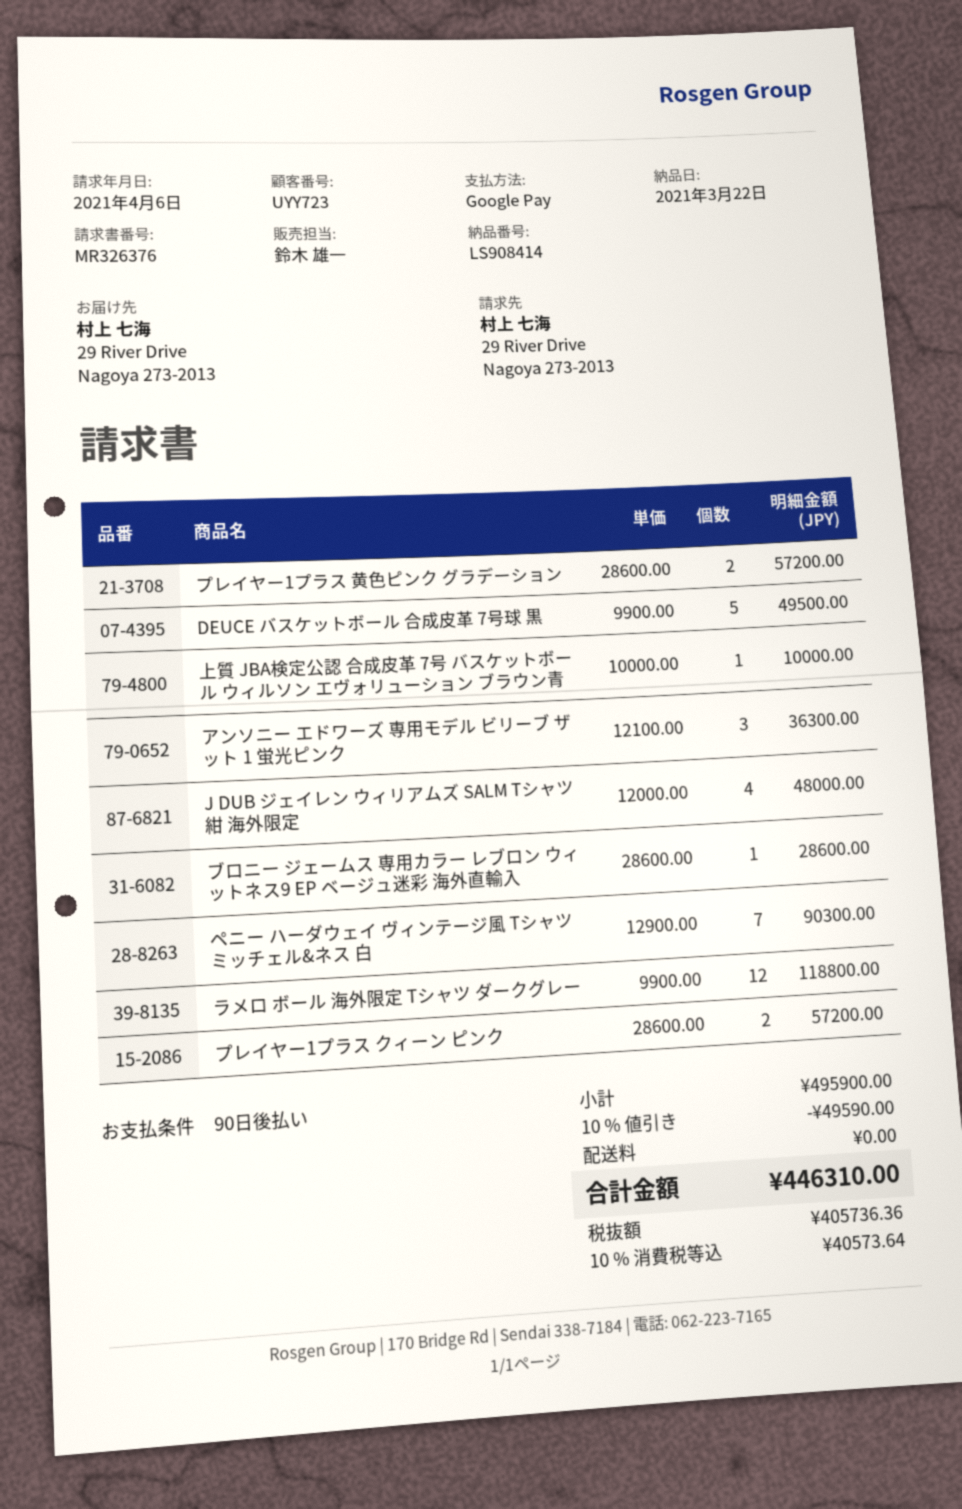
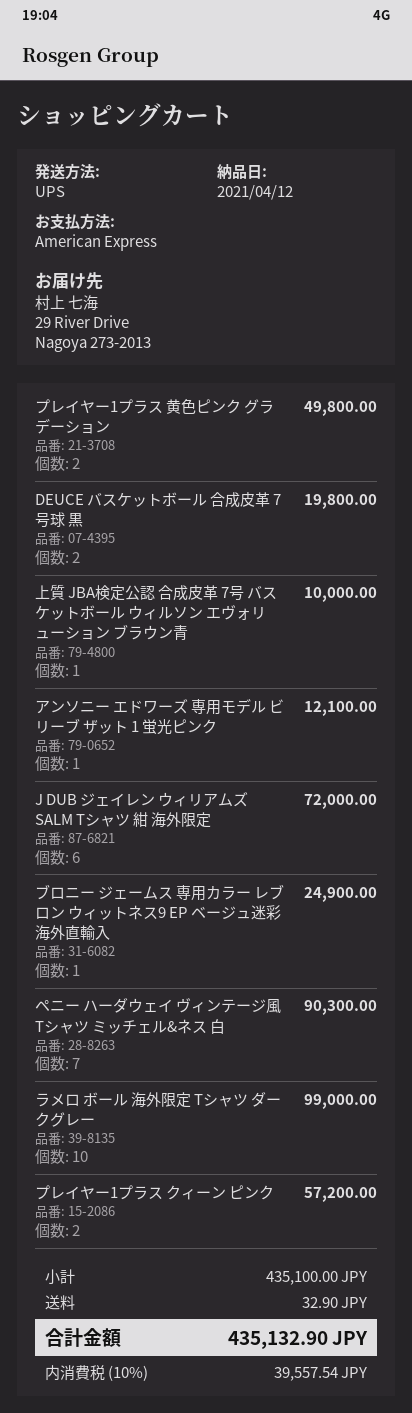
delivery date: 2021-03-22 -> 2021-04-12
payment method: Google Pay -> American Express
プレイヤー1プラス 黄色ピンク グラデーション: 2 for 57200.00 -> 2 for 49800.00
DEUCE バスケットボール 合成皮革 7号球 黒: 5 for 49500.00 -> 2 for 19800.00
アンソニー エドワーズ 専用モデル ビリーブ ザット 1 蛍光ピンク: 3 for 36300.00 -> 1 for 12100.00
J DUB ジェイレン ウィリアムズ SALM Tシャツ 紺 海外限定: 4 for 48000.00 -> 6 for 72000.00
ブロニー ジェームス 専用カラー レブロン ウィットネス9 EP ベージュ迷彩 海外直輸入: 1 for 28600.00 -> 1 for 24900.00
ラメロ ボール 海外限定 Tシャツ ダークグレー: 12 for 118800.00 -> 10 for 99000.00
subtotal: 495900.00 -> 435100.00
discount: 10% = 49590.00 -> none
shipping: 0.00 -> 32.90
tax: 10% = 40573.64 -> 10% = 39557.54
total: 446310.00 -> 435132.90

